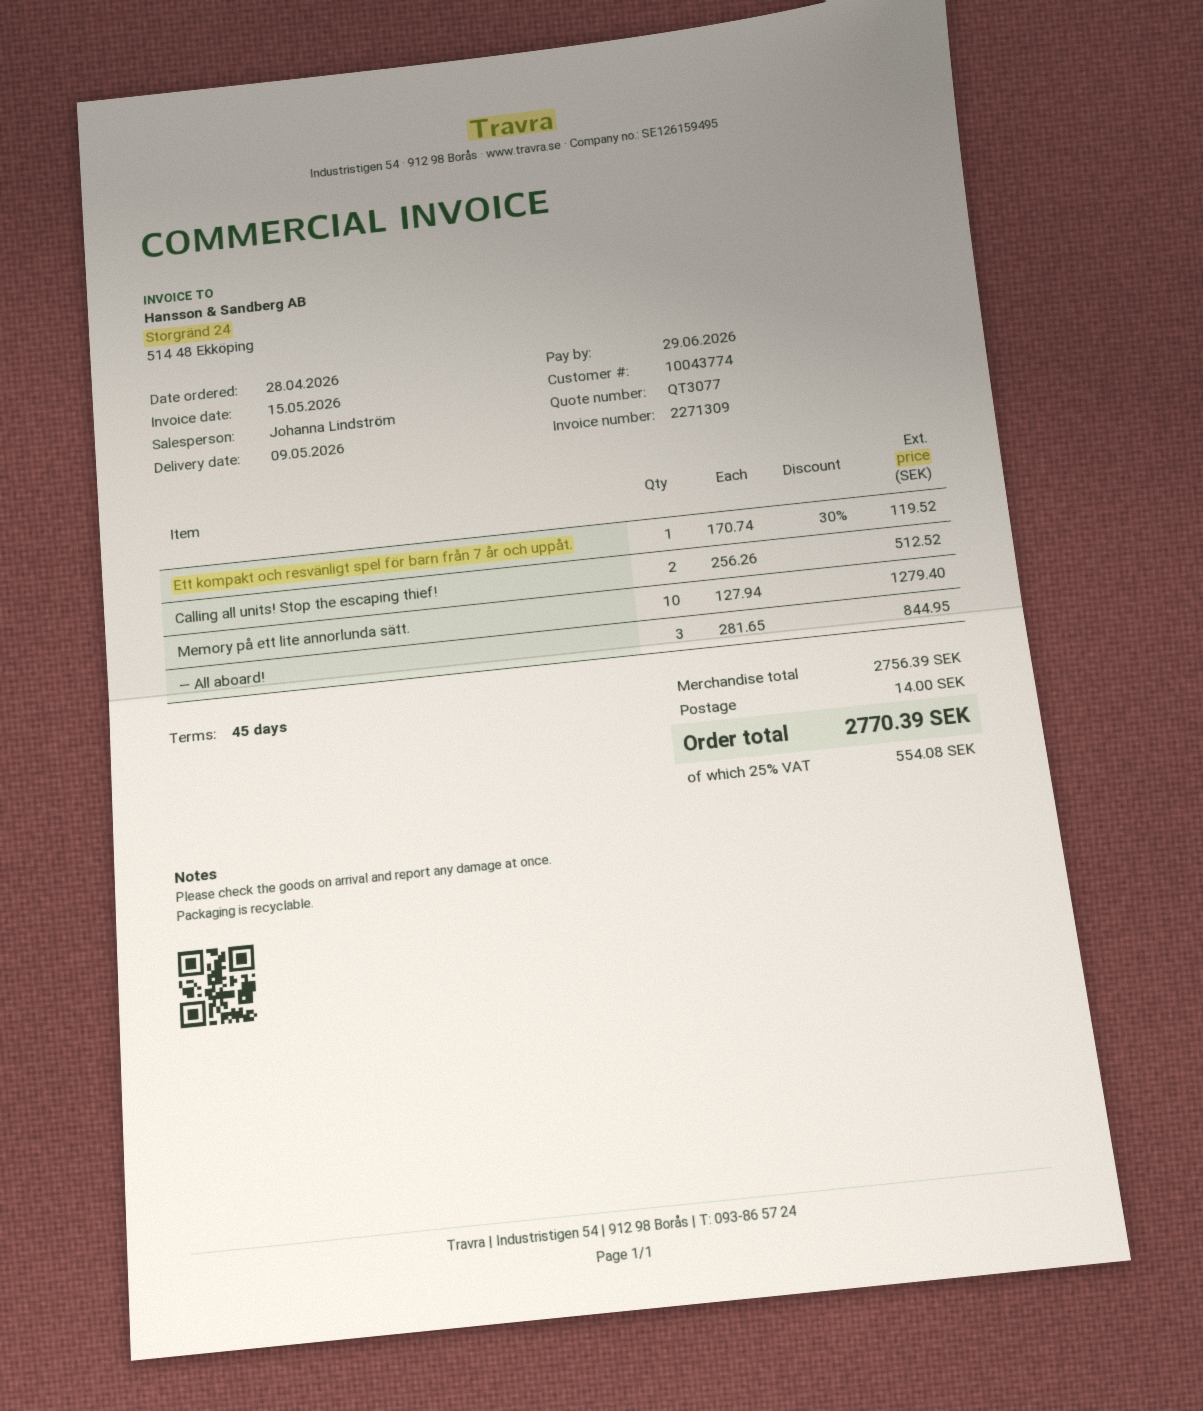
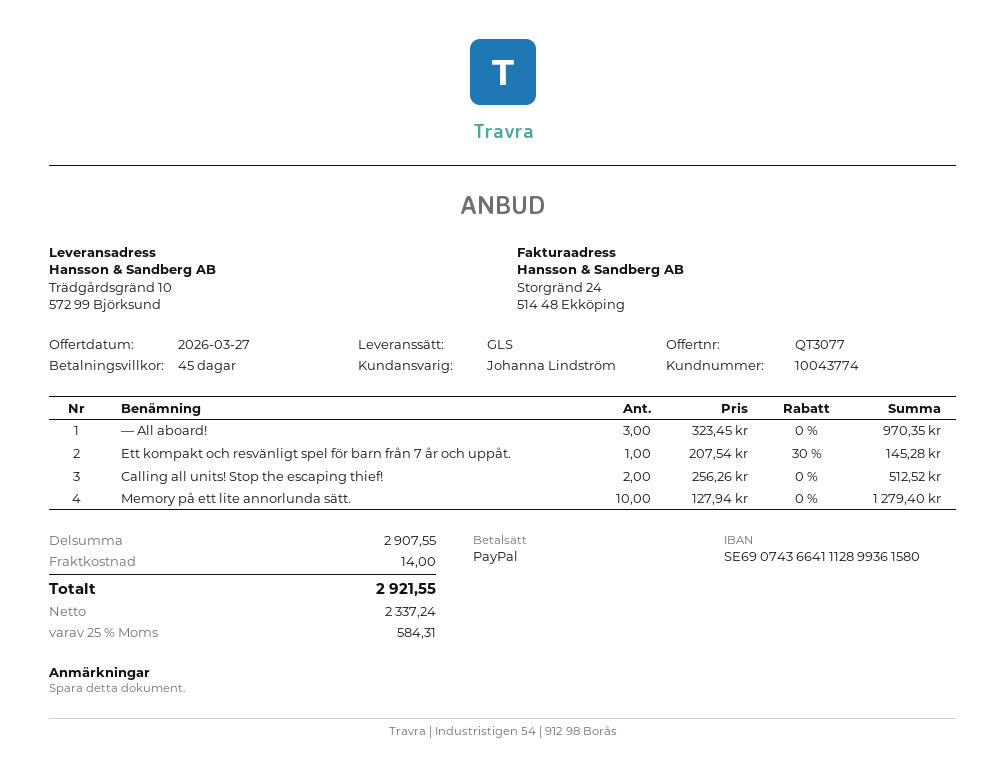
Ett kompakt och resvänligt spel för barn från 7 år och uppåt.: 1 x 170.74 - 30% = 119.52 -> 1 x 207.54 - 30% = 145.28
— All aboard!: 3 x 281.65 = 844.95 -> 3 x 323.45 = 970.35
subtotal: 2756.39 -> 2907.55
tax: 25% = 554.08 -> 25% = 584.31
total: 2770.39 -> 2921.55

